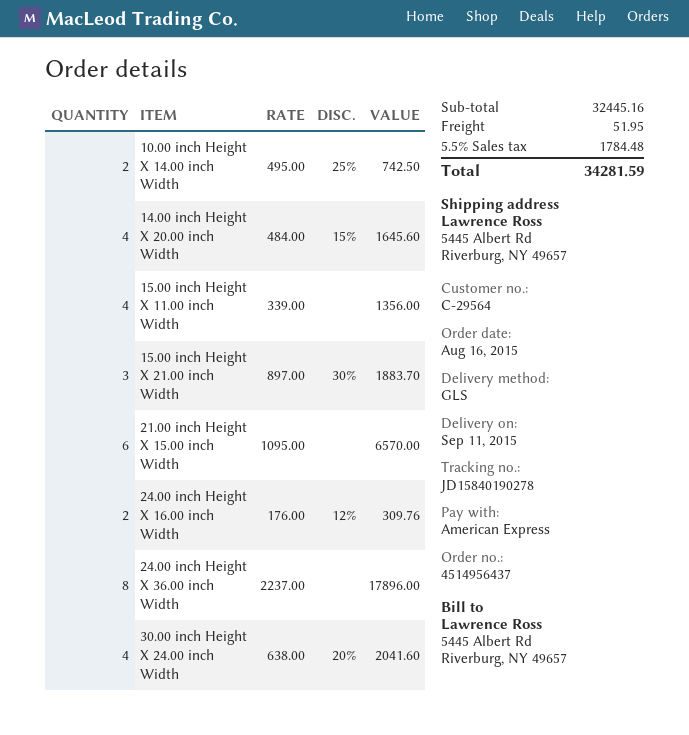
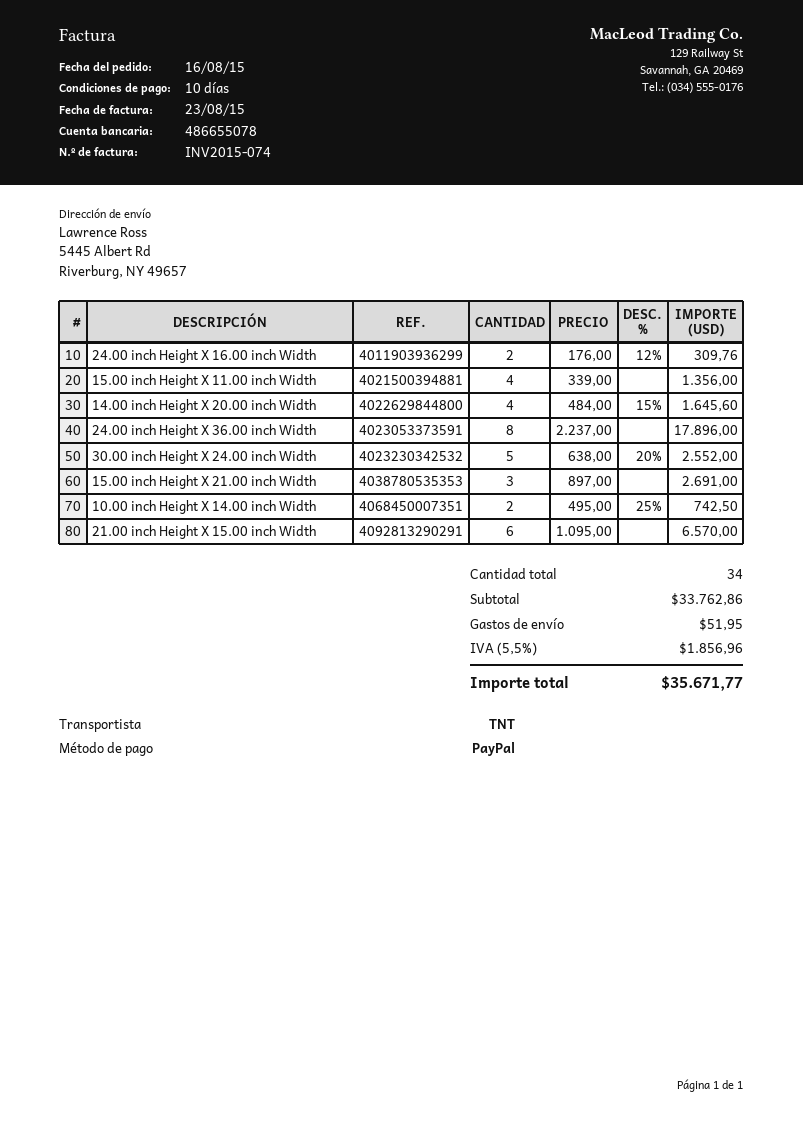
payment method: American Express -> PayPal
shipping method: GLS -> TNT
15.00 inch Height X 21.00 inch Width: 3 x 897.00 - 30% = 1883.70 -> 3 x 897.00 = 2691.00
30.00 inch Height X 24.00 inch Width: 4 x 638.00 - 20% = 2041.60 -> 5 x 638.00 - 20% = 2552.00
subtotal: 32445.16 -> 33762.86
tax: 5.5% = 1784.48 -> 5.5% = 1856.96
total: 34281.59 -> 35671.77

